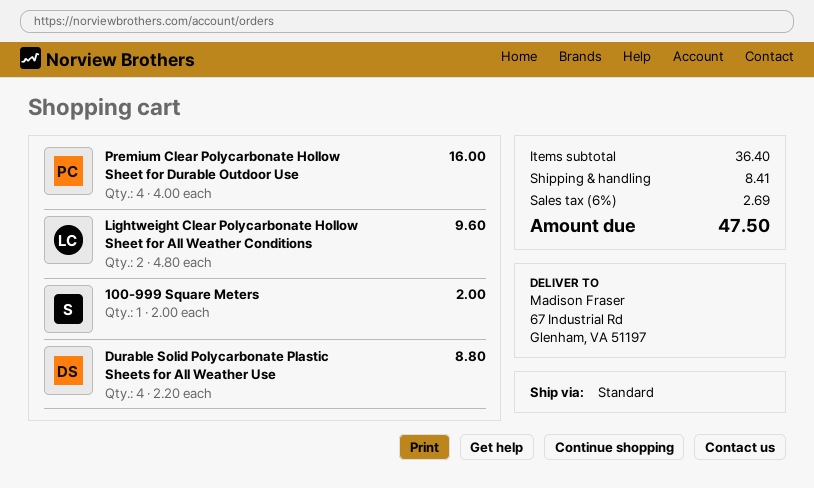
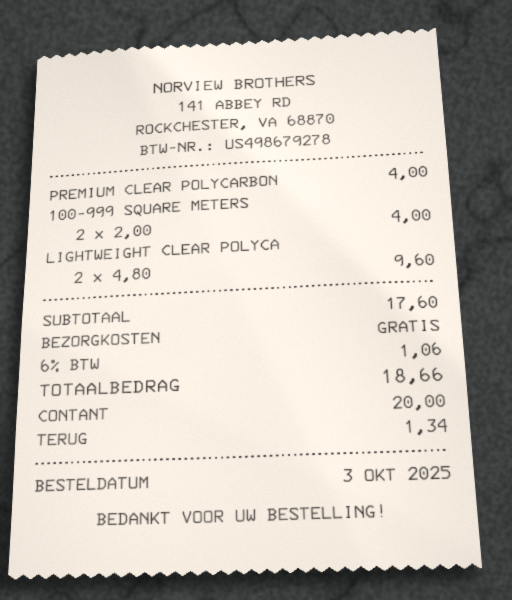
Premium Clear Polycarbonate Hollow Sheet for Durable Outdoor Use: 4 x 4.00 = 16.00 -> 1 x 4.00 = 4.00
100-999 Square Meters: 1 x 2.00 = 2.00 -> 2 x 2.00 = 4.00
Durable Solid Polycarbonate Plastic Sheets for All Weather Use: 4 x 2.20 = 8.80 -> none
subtotal: 36.40 -> 17.60
shipping: 8.41 -> 0.00
tax: 6% = 2.69 -> 6% = 1.06
total: 47.50 -> 18.66

